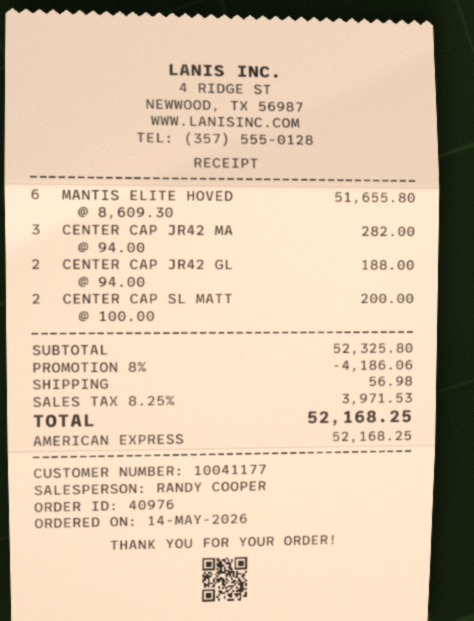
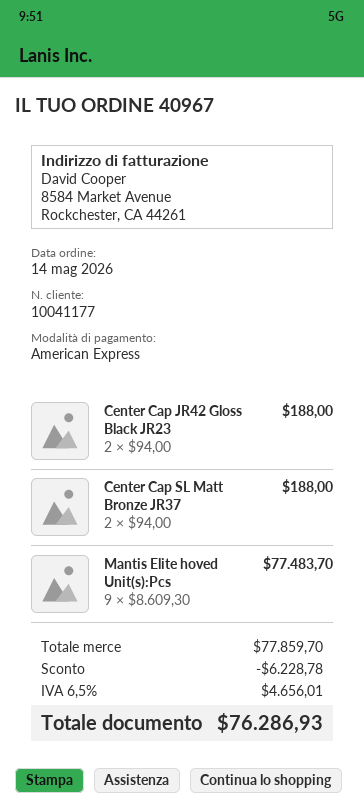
order number: 40976 -> 40967
MANTIS ELITE HOVED: 6 x 8609.30 = 51655.80 -> 9 x 8609.30 = 77483.70
CENTER CAP JR42 MA: 3 x 94.00 = 282.00 -> none
CENTER CAP SL MATT: 2 x 100.00 = 200.00 -> 2 x 94.00 = 188.00
subtotal: 52325.80 -> 77859.70
discount: 4186.06 -> 6228.78
shipping: 56.98 -> none
tax: 8.25% = 3971.53 -> 6.5% = 4656.01
total: 52168.25 -> 76286.93

